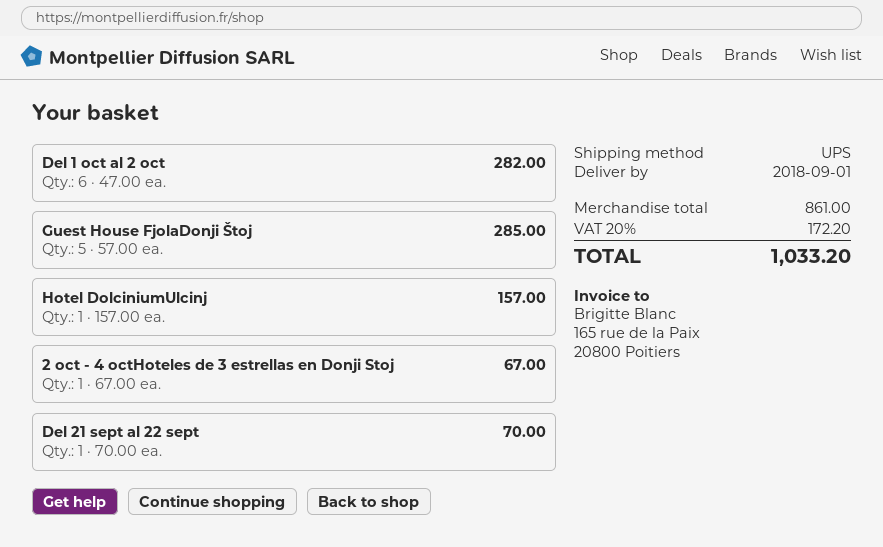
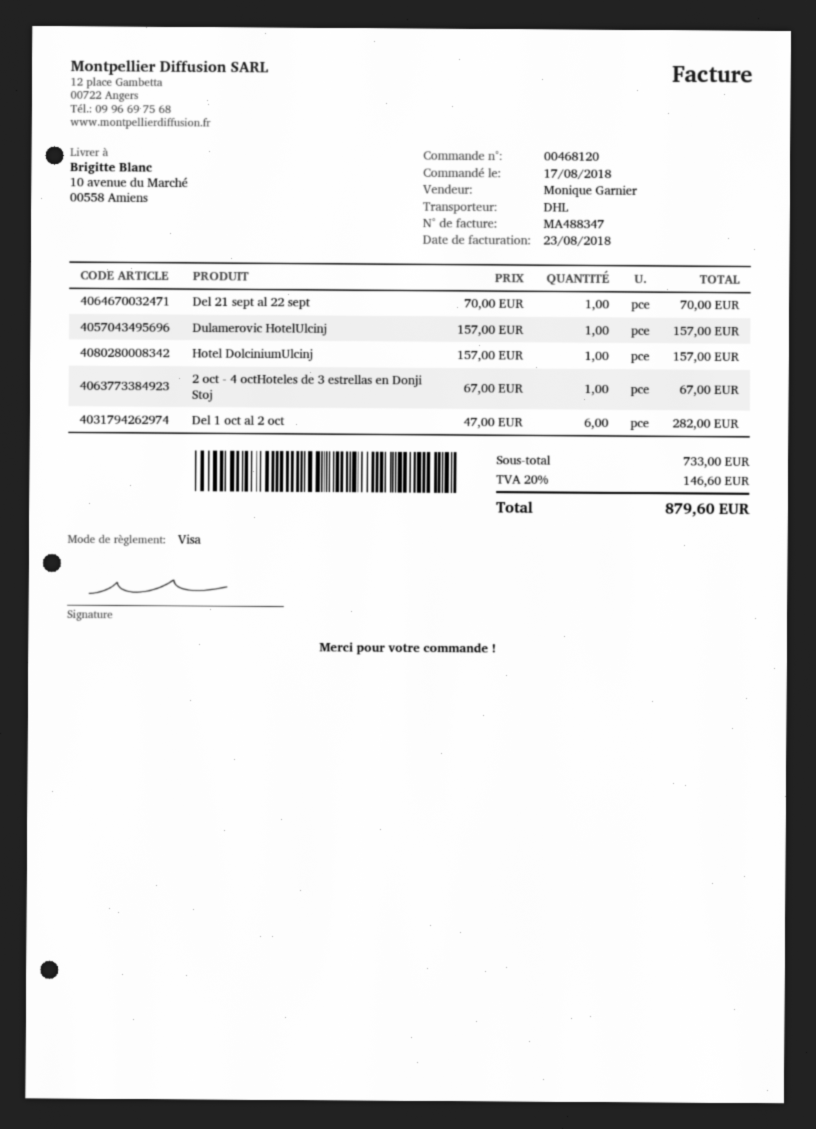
shipping method: UPS -> DHL
Guest House FjolaDonji Štoj: 5 x 57.00 = 285.00 -> none
Dulamerovic HotelUlcinj: none -> 1 x 157.00 = 157.00
subtotal: 861.00 -> 733.00
tax: 20% = 172.20 -> 20% = 146.60
total: 1033.20 -> 879.60

